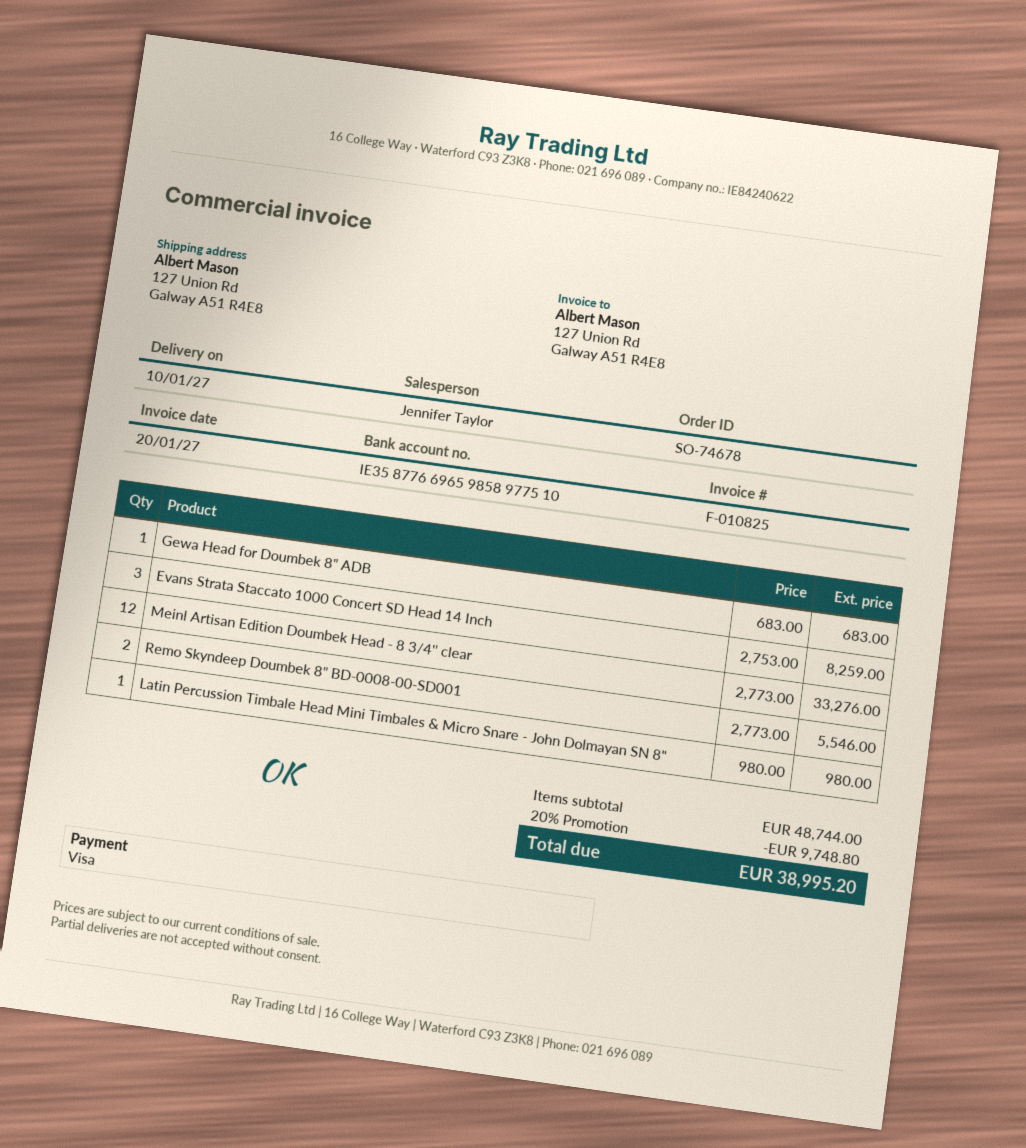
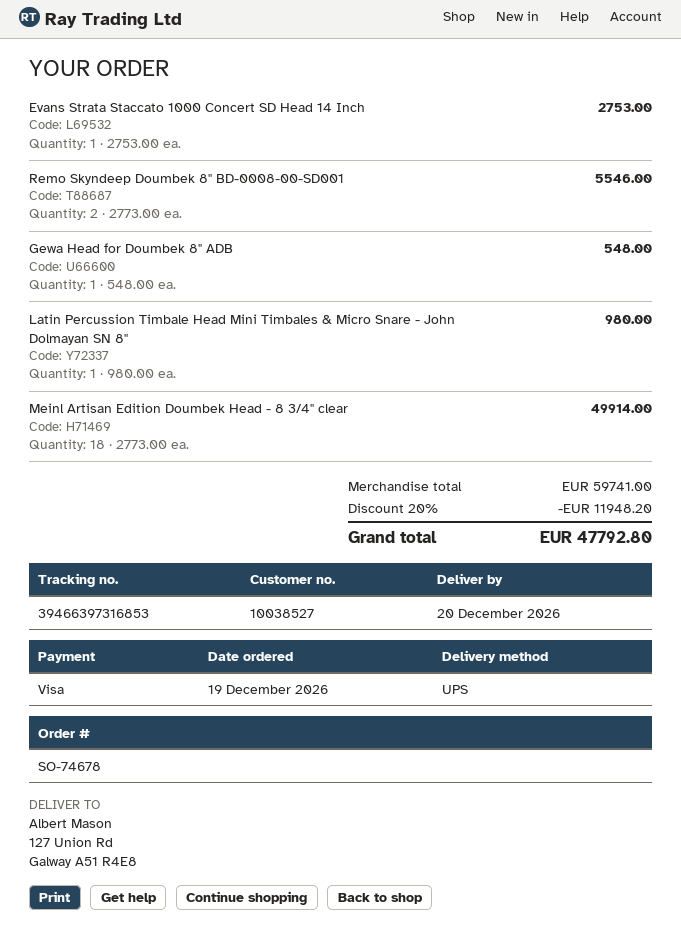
delivery date: 2027-01-10 -> 2026-12-20
Gewa Head for Doumbek 8" ADB: 1 x 683.00 = 683.00 -> 1 x 548.00 = 548.00
Evans Strata Staccato 1000 Concert SD Head 14 Inch: 3 x 2753.00 = 8259.00 -> 1 x 2753.00 = 2753.00
Meinl Artisan Edition Doumbek Head - 8 3/4'' clear: 12 x 2773.00 = 33276.00 -> 18 x 2773.00 = 49914.00
subtotal: 48744.00 -> 59741.00
discount: 20% = 9748.80 -> 20% = 11948.20
total: 38995.20 -> 47792.80

